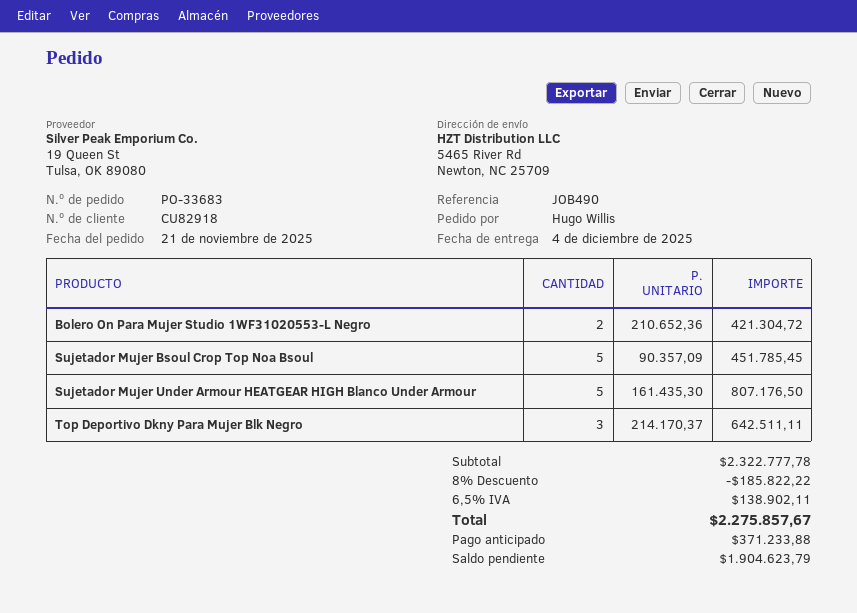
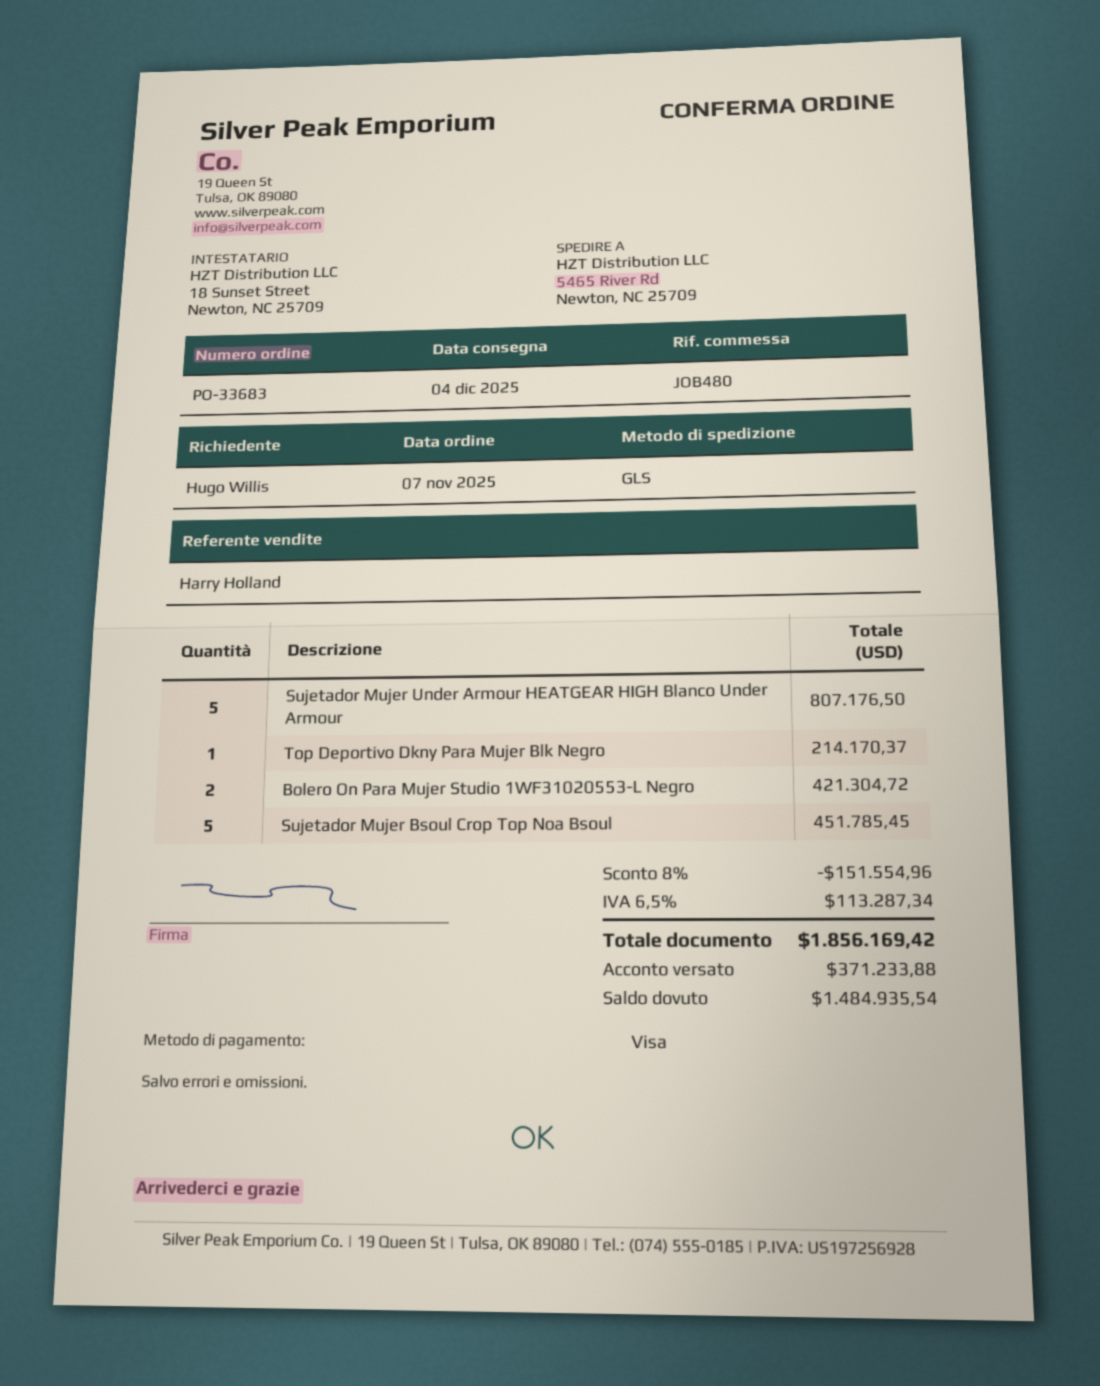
order date: 2025-11-21 -> 2025-11-07
reference: JOB490 -> JOB480
Top Deportivo Dkny Para Mujer Blk Negro: 3 for 642511.11 -> 1 for 214170.37
discount: 8% = 185822.22 -> 8% = 151554.96
tax: 6.5% = 138902.11 -> 6.5% = 113287.34
total: 2275857.67 -> 1856169.42
balance: 1904623.79 -> 1484935.54

